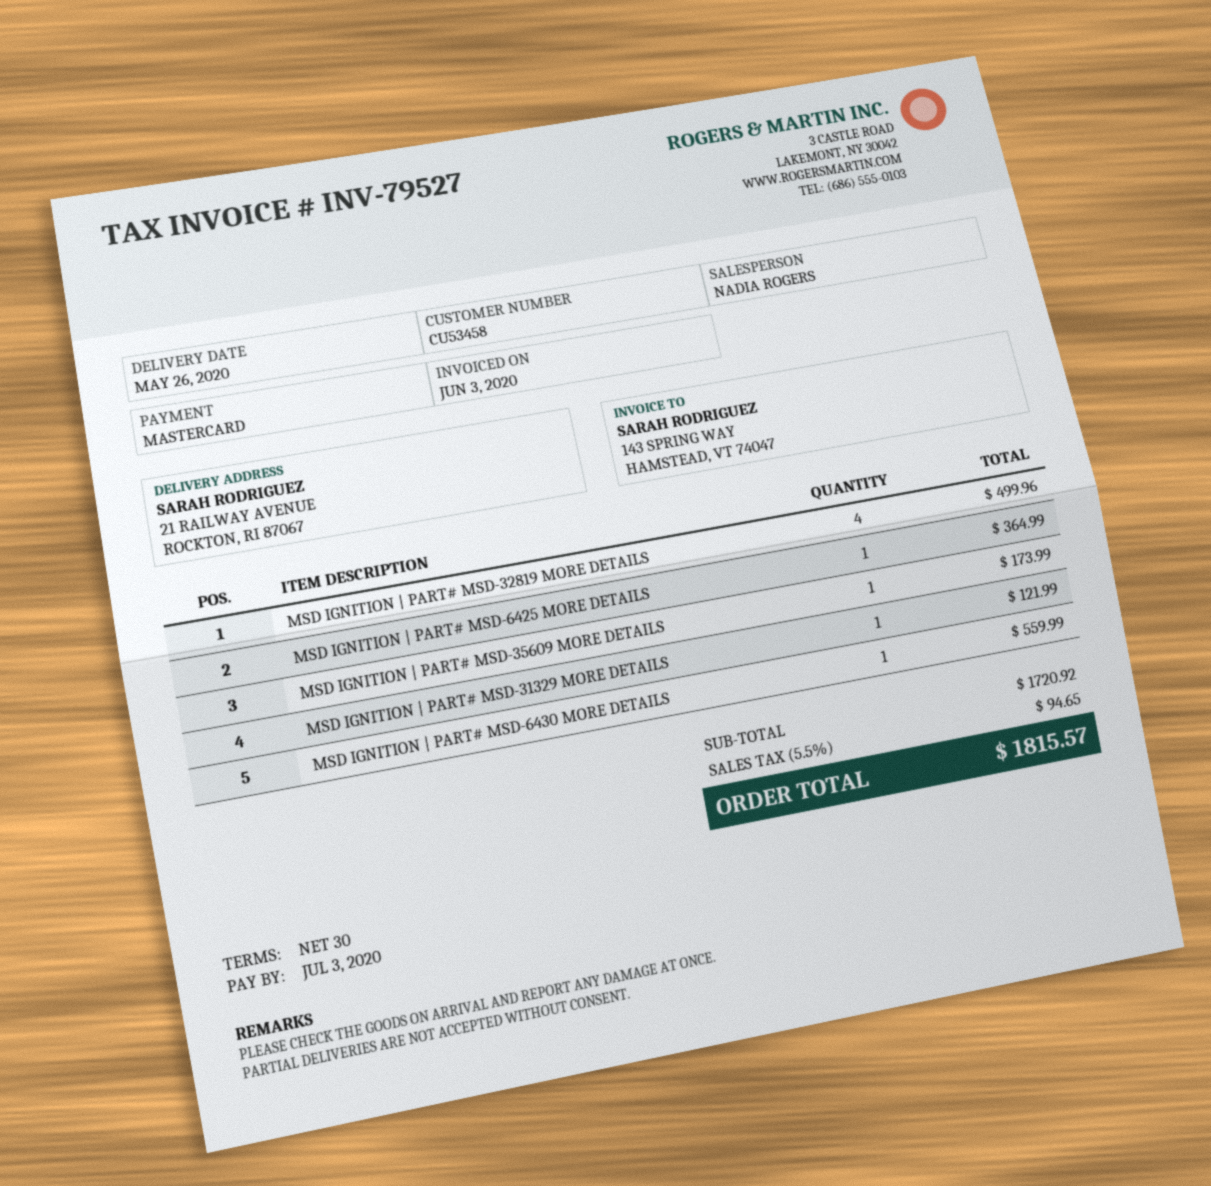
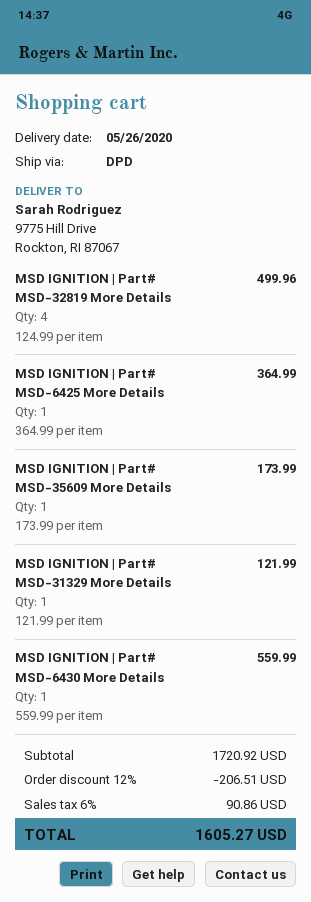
ship to: 21 RAILWAY AVENUE, ROCKTON, RI 87067 -> 9775 Hill Drive, Rockton, RI 87067
discount: none -> 12% = 206.51
tax: 5.5% = 94.65 -> 6% = 90.86
total: 1815.57 -> 1605.27

